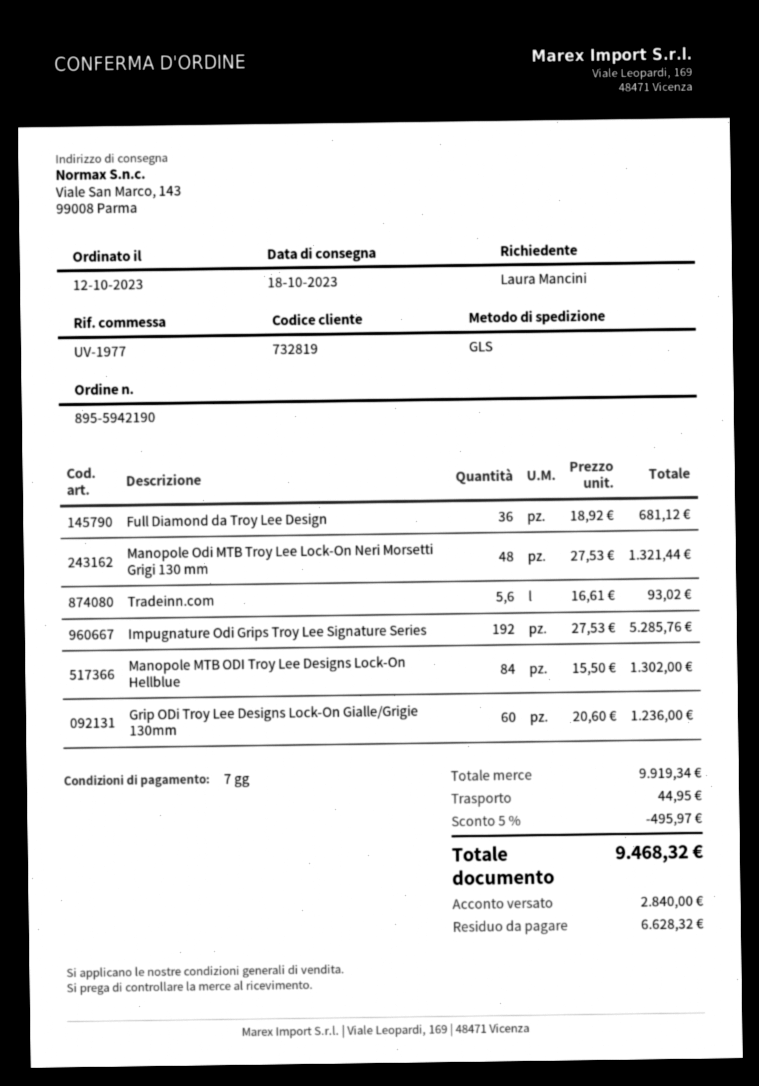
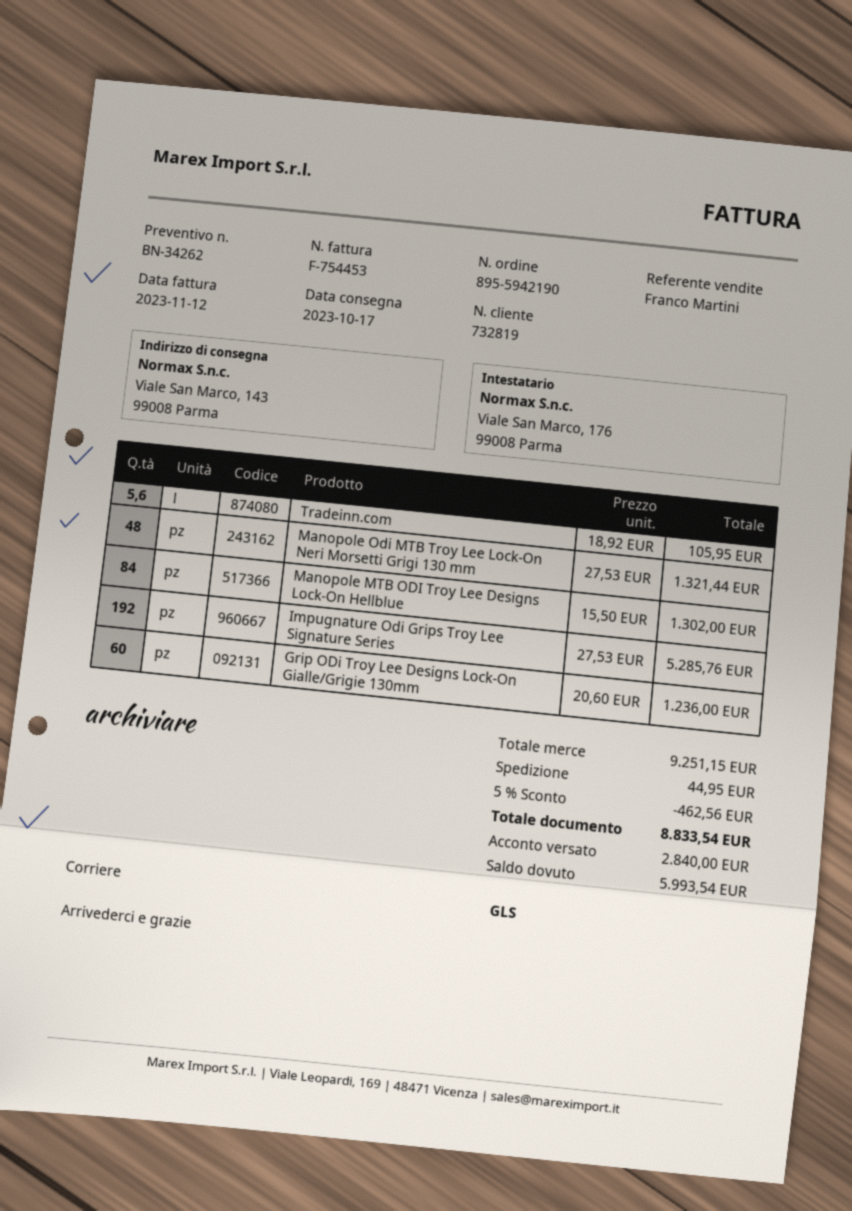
delivery date: 2023-10-18 -> 2023-10-17
Full Diamond da Troy Lee Design: 36 x 18.92 = 681.12 -> none
Tradeinn.com: 5.6 x 16.61 = 93.02 -> 5.6 x 18.92 = 105.95
subtotal: 9919.34 -> 9251.15
discount: 5% = 495.97 -> 5% = 462.56
total: 9468.32 -> 8833.54
balance: 6628.32 -> 5993.54

